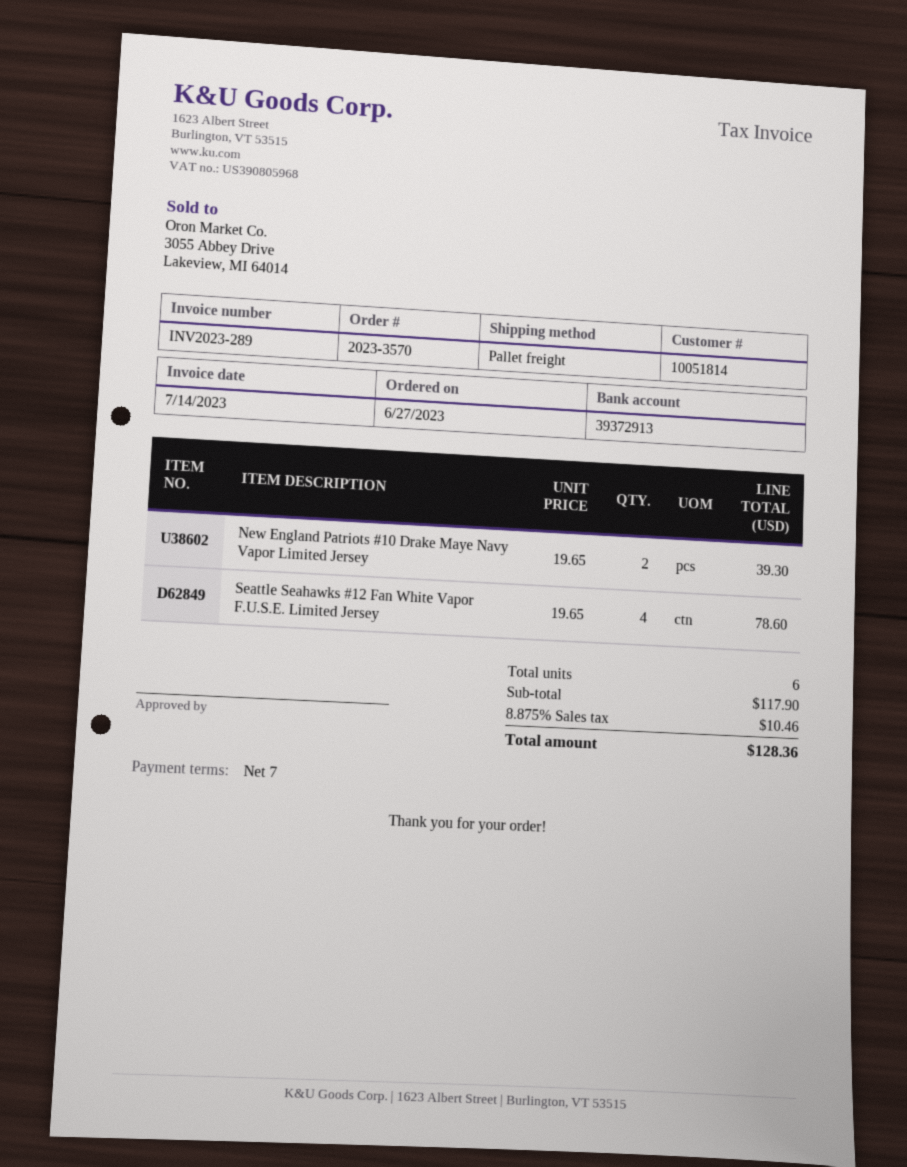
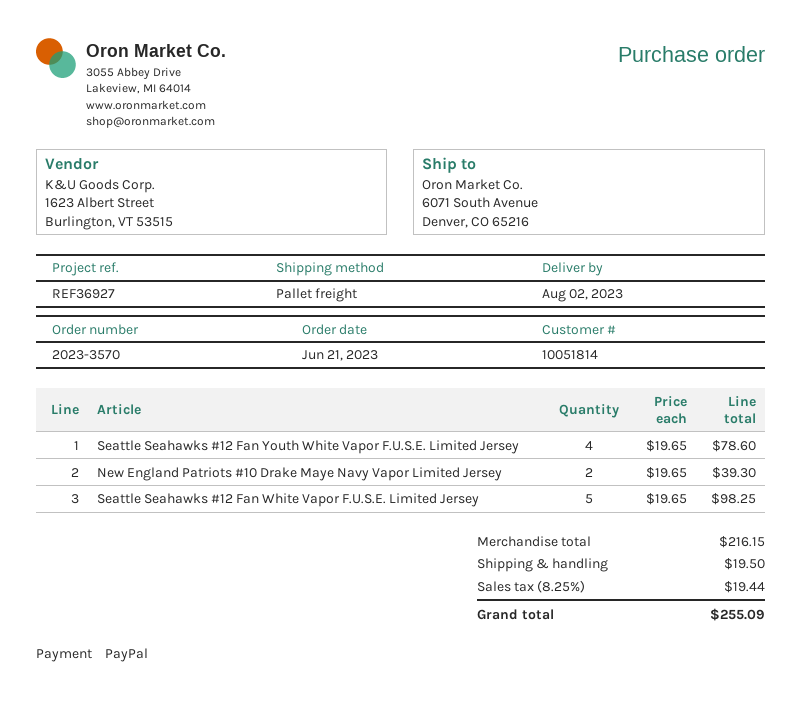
order date: 2023-06-27 -> 2023-06-21
Seattle Seahawks #12 Fan White Vapor F.U.S.E. Limited Jersey: 4 x 19.65 = 78.60 -> 5 x 19.65 = 98.25
Seattle Seahawks #12 Fan Youth White Vapor F.U.S.E. Limited Jersey: none -> 4 x 19.65 = 78.60
subtotal: 117.90 -> 216.15
shipping: none -> 19.50
tax: 8.875% = 10.46 -> 8.25% = 19.44
total: 128.36 -> 255.09

